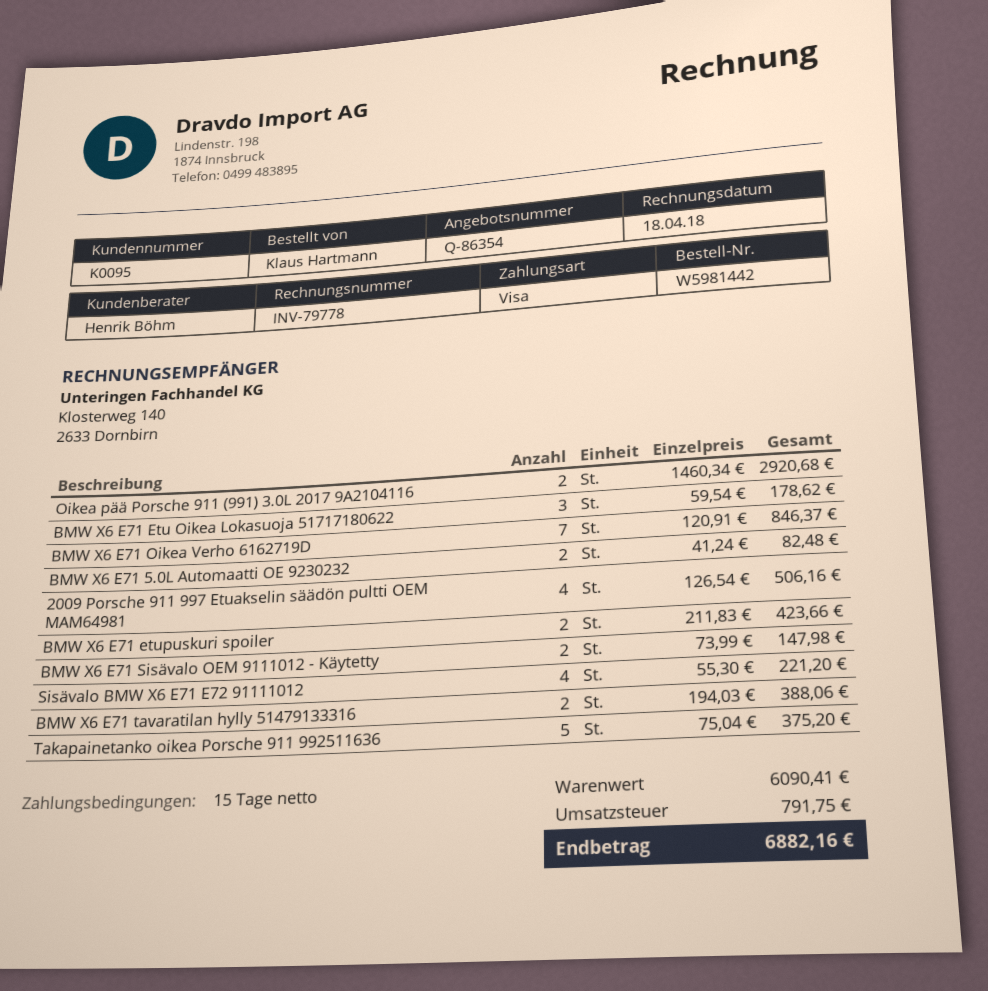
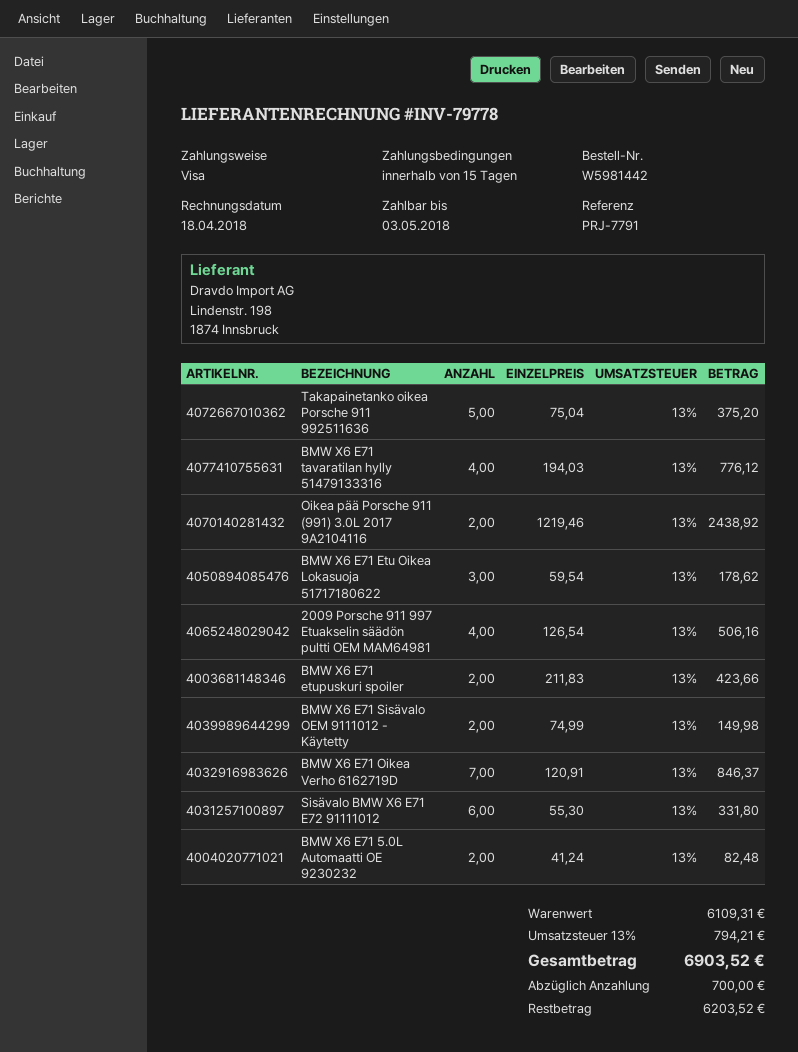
Oikea pää Porsche 911 (991) 3.0L 2017 9A2104116: 2 x 1460.34 = 2920.68 -> 2 x 1219.46 = 2438.92
BMW X6 E71 Sisävalo OEM 9111012 - Käytetty: 2 x 73.99 = 147.98 -> 2 x 74.99 = 149.98
Sisävalo BMW X6 E71 E72 91111012: 4 x 55.30 = 221.20 -> 6 x 55.30 = 331.80
BMW X6 E71 tavaratilan hylly 51479133316: 2 x 194.03 = 388.06 -> 4 x 194.03 = 776.12
subtotal: 6090.41 -> 6109.31
tax: 791.75 -> 794.21
total: 6882.16 -> 6903.52

